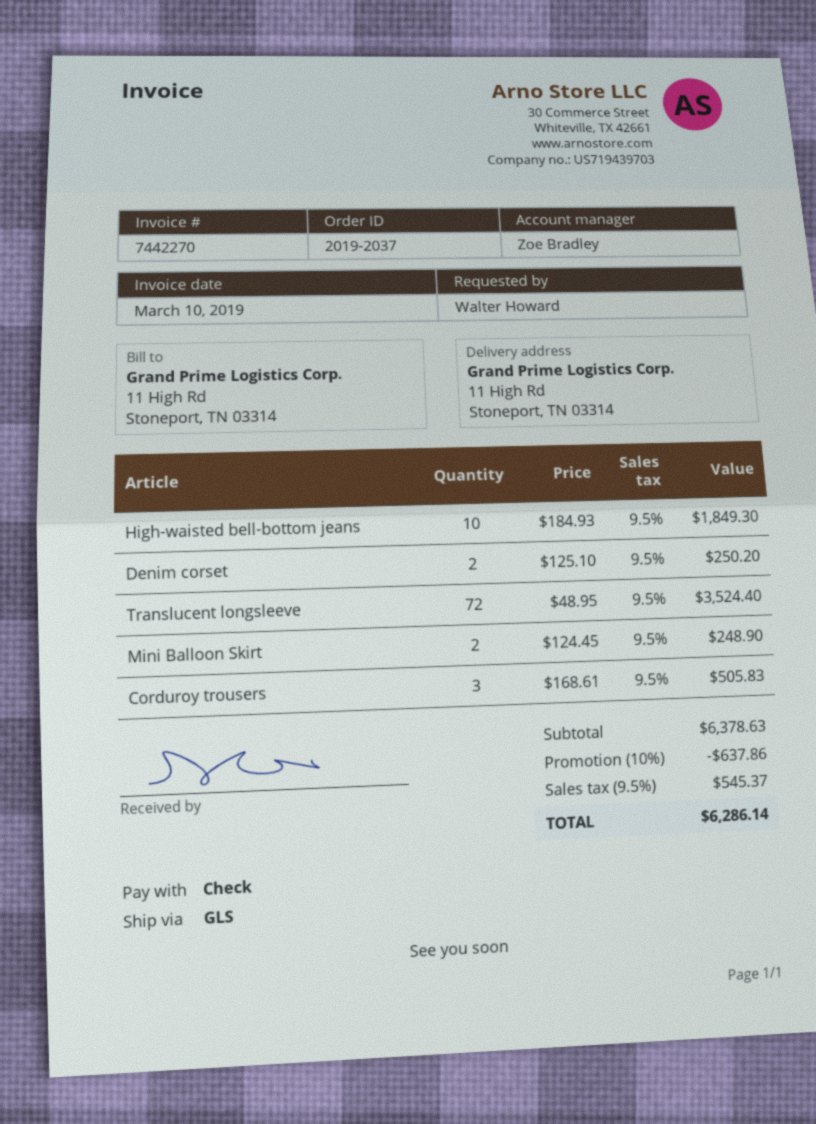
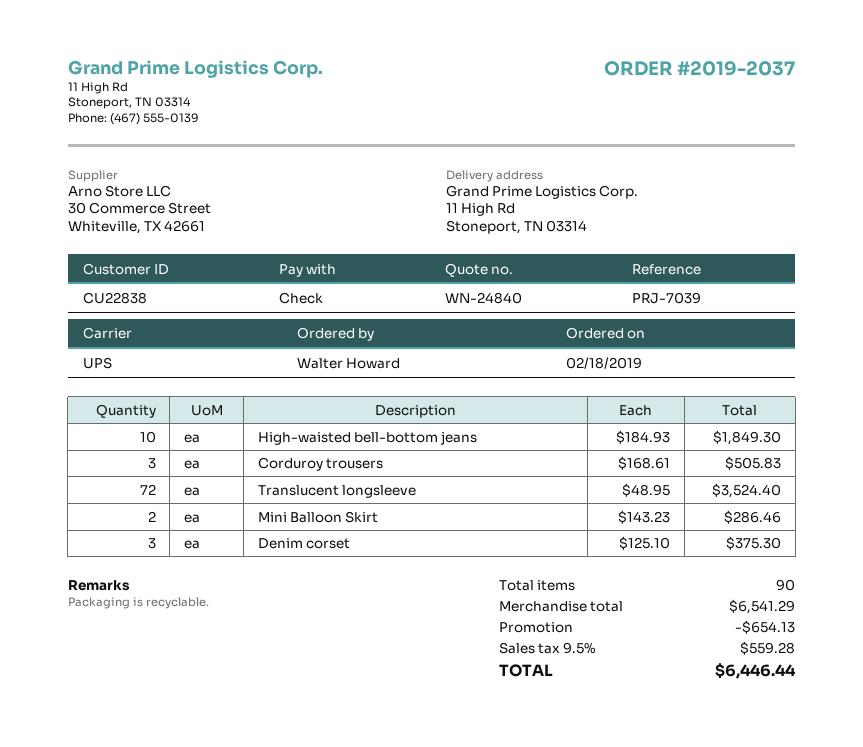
shipping method: GLS -> UPS
Denim corset: 2 x 125.10 = 250.20 -> 3 x 125.10 = 375.30
Mini Balloon Skirt: 2 x 124.45 = 248.90 -> 2 x 143.23 = 286.46
subtotal: 6378.63 -> 6541.29
discount: 637.86 -> 654.13
tax: 9.5% = 545.37 -> 9.5% = 559.28
total: 6286.14 -> 6446.44

